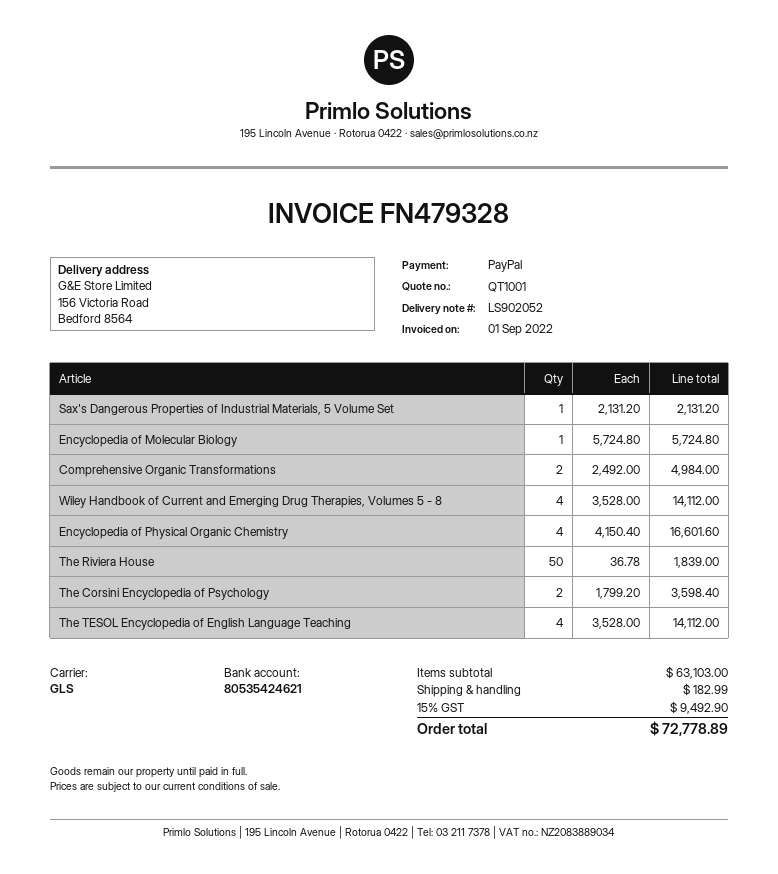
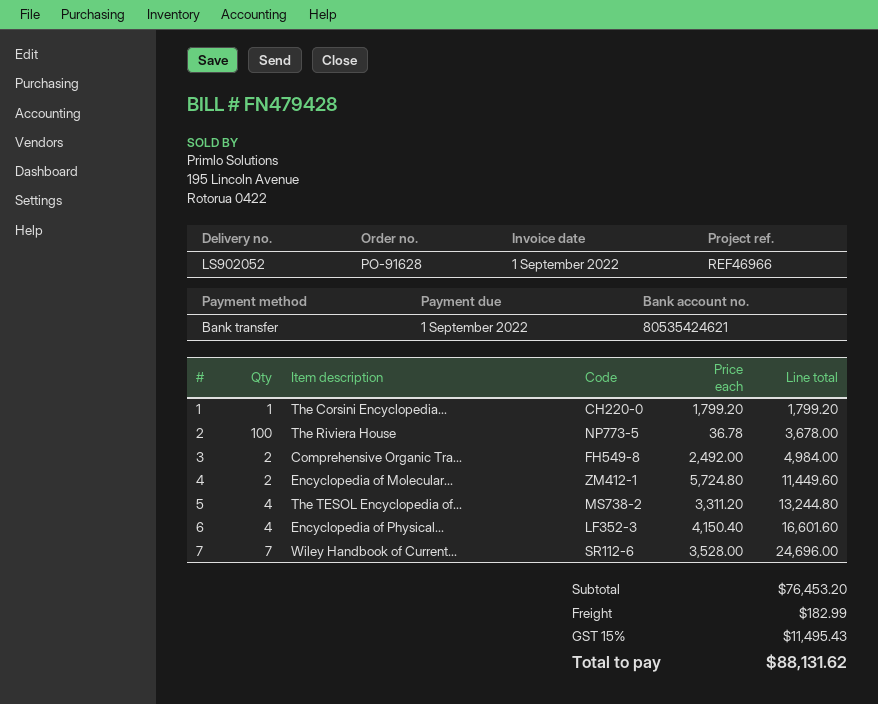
invoice number: FN479328 -> FN479428
payment method: PayPal -> bank transfer
Sax's Dangerous Properties of Industrial Materials, 5 Volume Set: 1 x 2131.20 = 2131.20 -> none
Encyclopedia of Molecular Biology: 1 x 5724.80 = 5724.80 -> 2 x 5724.80 = 11449.60
Wiley Handbook of Current and Emerging Drug Therapies, Volumes 5 - 8: 4 x 3528.00 = 14112.00 -> 7 x 3528.00 = 24696.00
The Riviera House: 50 x 36.78 = 1839.00 -> 100 x 36.78 = 3678.00
The Corsini Encyclopedia of Psychology: 2 x 1799.20 = 3598.40 -> 1 x 1799.20 = 1799.20
The TESOL Encyclopedia of English Language Teaching: 4 x 3528.00 = 14112.00 -> 4 x 3311.20 = 13244.80
subtotal: 63103.00 -> 76453.20
tax: 15% = 9492.90 -> 15% = 11495.43
total: 72778.89 -> 88131.62

